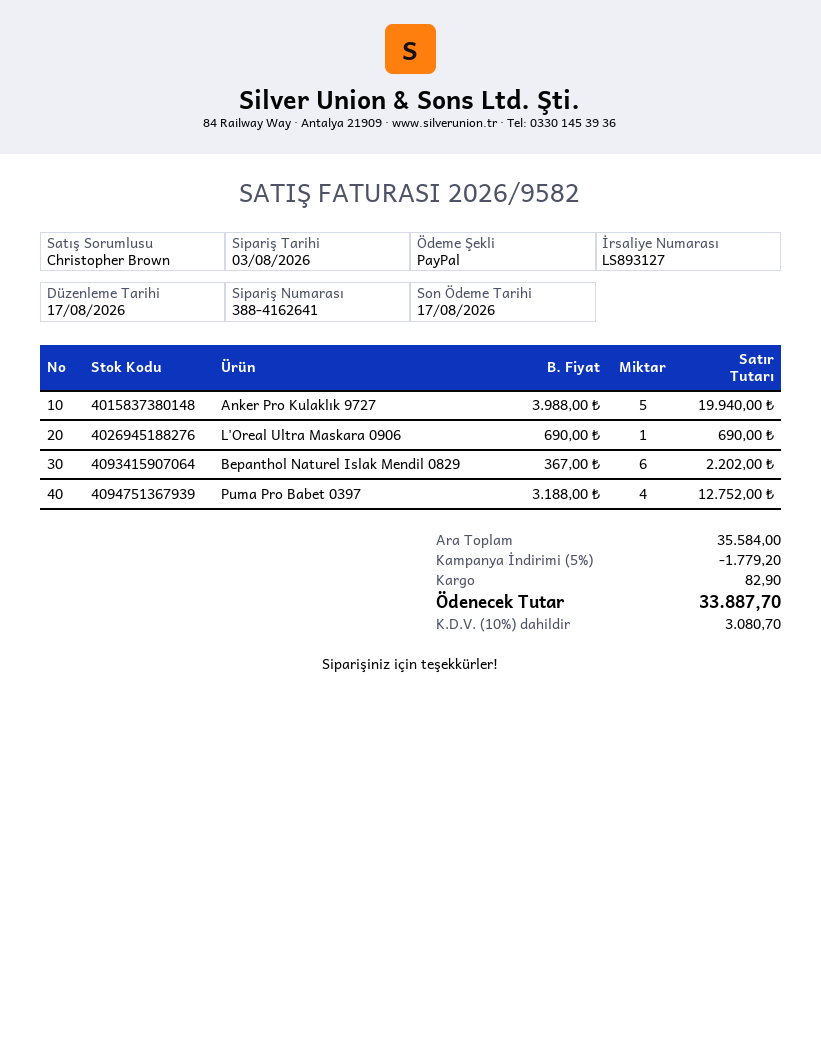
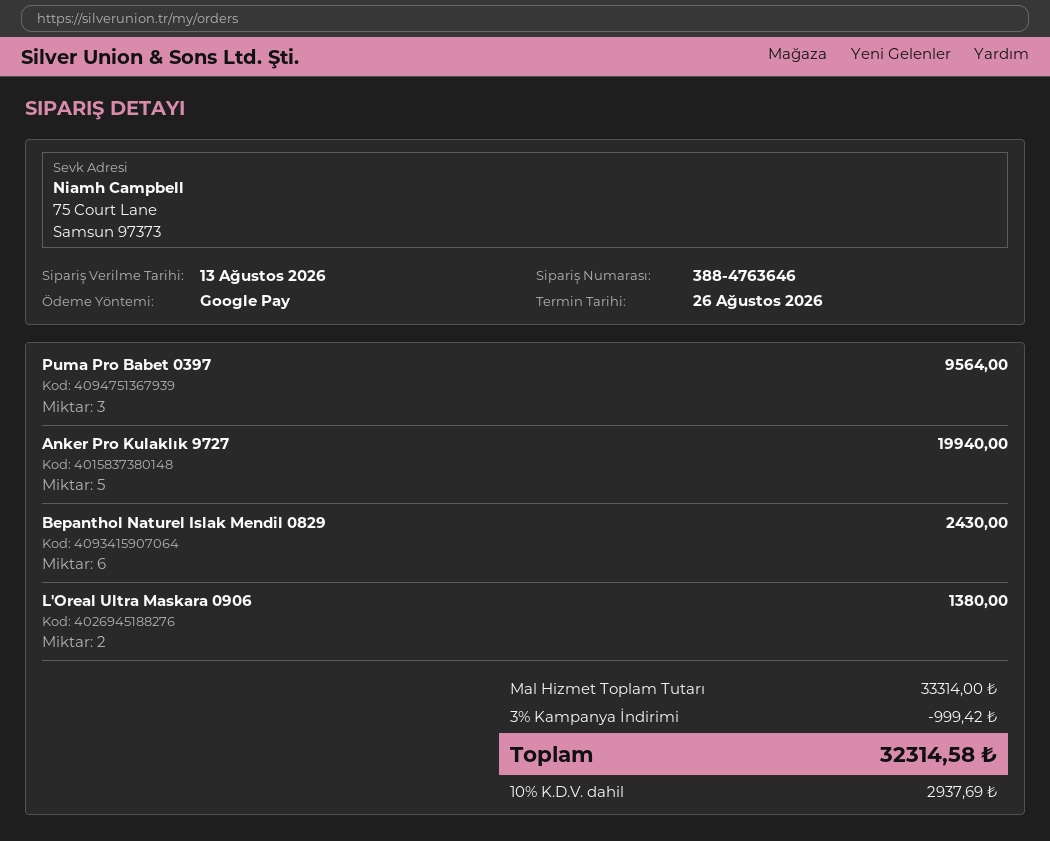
order number: 388-4162641 -> 388-4763646
order date: 2026-08-03 -> 2026-08-13
payment method: PayPal -> Google Pay
L'Oreal Ultra Maskara 0906: 1 for 690.00 -> 2 for 1380.00
Bepanthol Naturel Islak Mendil 0829: 6 for 2202.00 -> 6 for 2430.00
Puma Pro Babet 0397: 4 for 12752.00 -> 3 for 9564.00
subtotal: 35584.00 -> 33314.00
discount: 5% = 1779.20 -> 3% = 999.42
shipping: 82.90 -> none
tax: 10% = 3080.70 -> 10% = 2937.69
total: 33887.70 -> 32314.58

